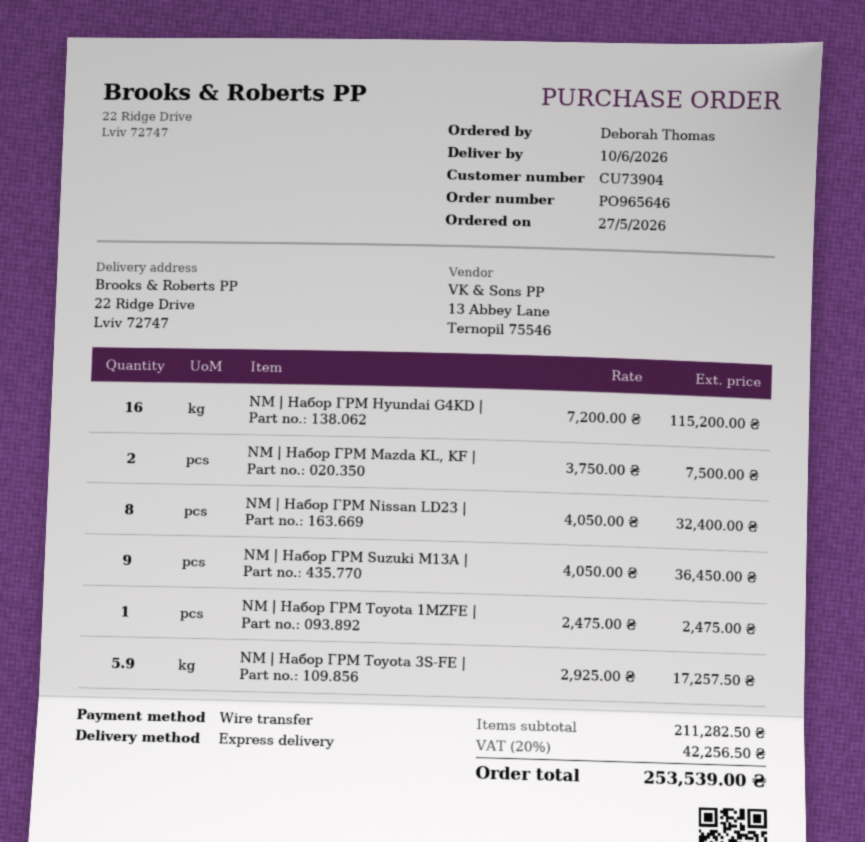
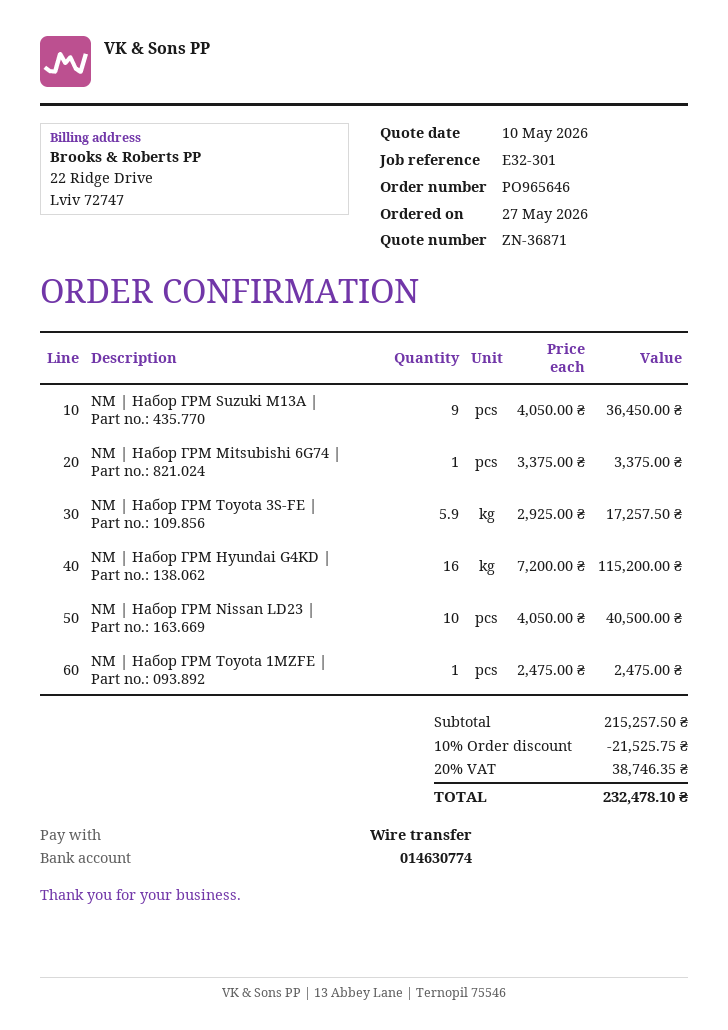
NM | Набор ГРМ Mazda KL, KF |: 2 x 3750.00 = 7500.00 -> none
NM | Набор ГРМ Nissan LD23 |: 8 x 4050.00 = 32400.00 -> 10 x 4050.00 = 40500.00
NM | Набор ГРМ Mitsubishi 6G74 |: none -> 1 x 3375.00 = 3375.00
subtotal: 211282.50 -> 215257.50
discount: none -> 10% = 21525.75
tax: 20% = 42256.50 -> 20% = 38746.35
total: 253539.00 -> 232478.10

